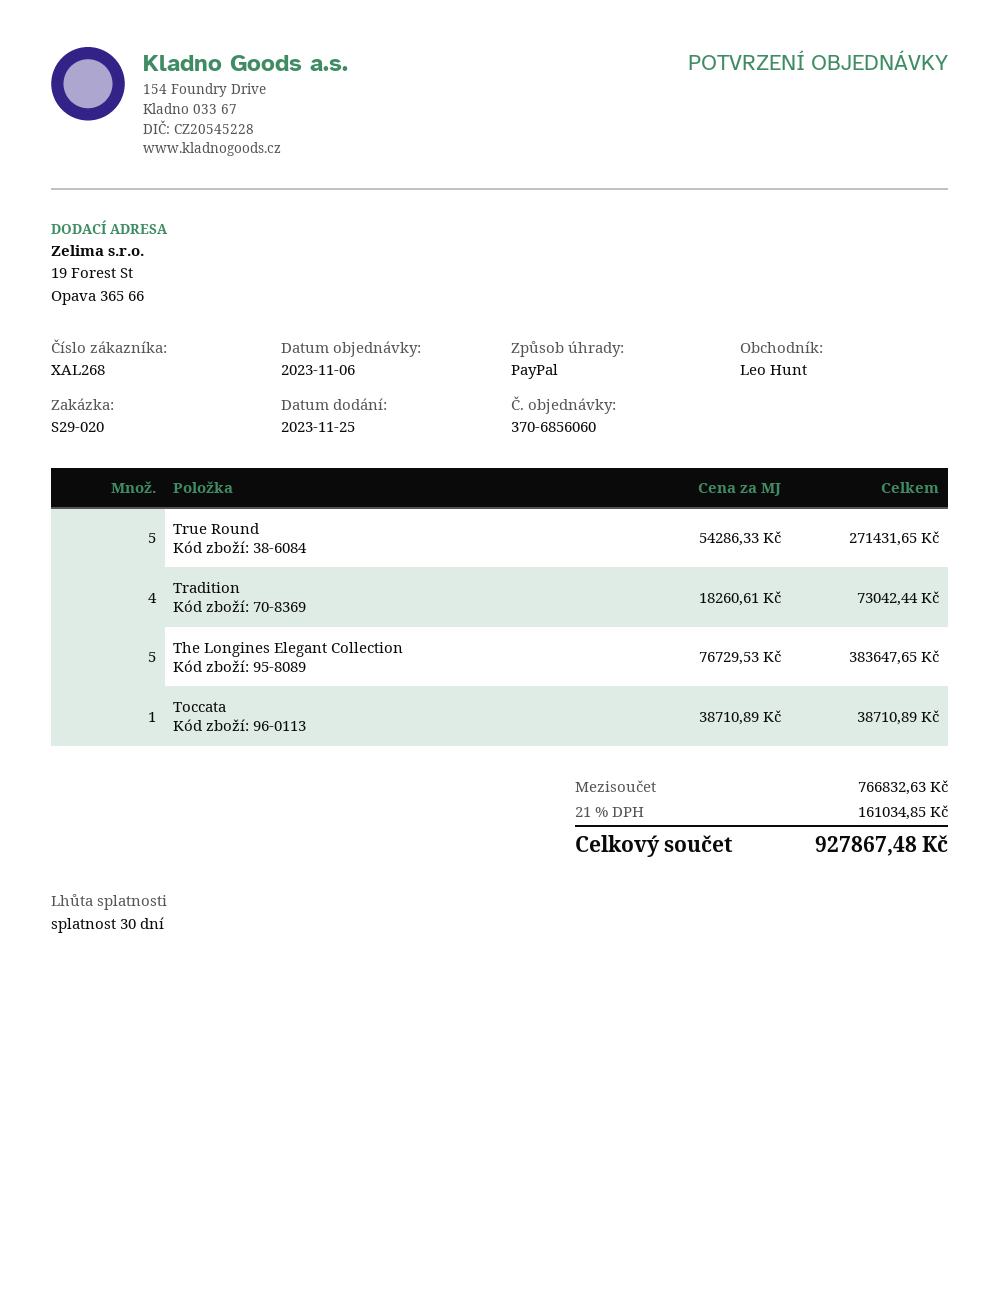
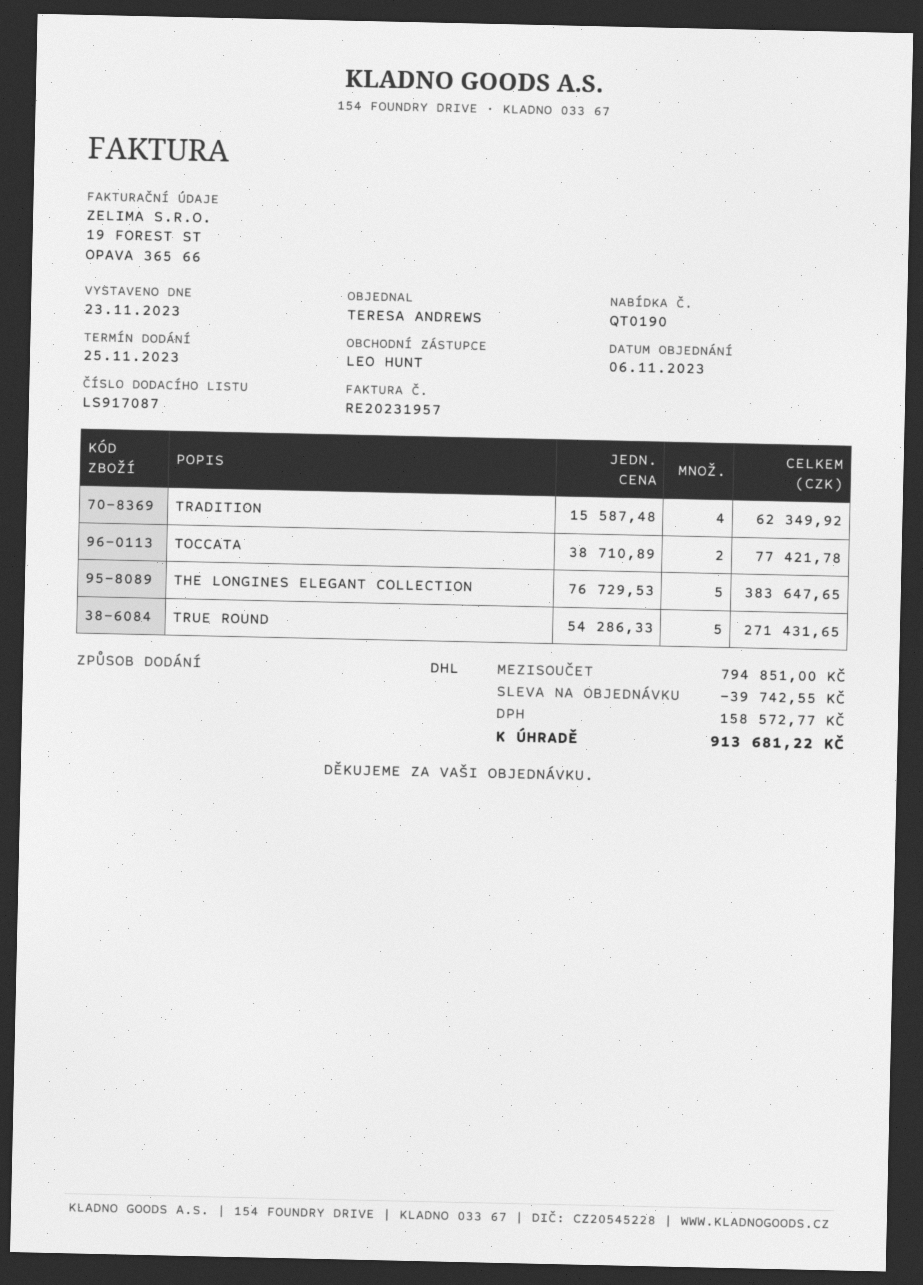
Tradition: 4 x 18260.61 = 73042.44 -> 4 x 15587.48 = 62349.92
Toccata: 1 x 38710.89 = 38710.89 -> 2 x 38710.89 = 77421.78
subtotal: 766832.63 -> 794851.00
discount: none -> 39742.55
tax: 161034.85 -> 158572.77
total: 927867.48 -> 913681.22

